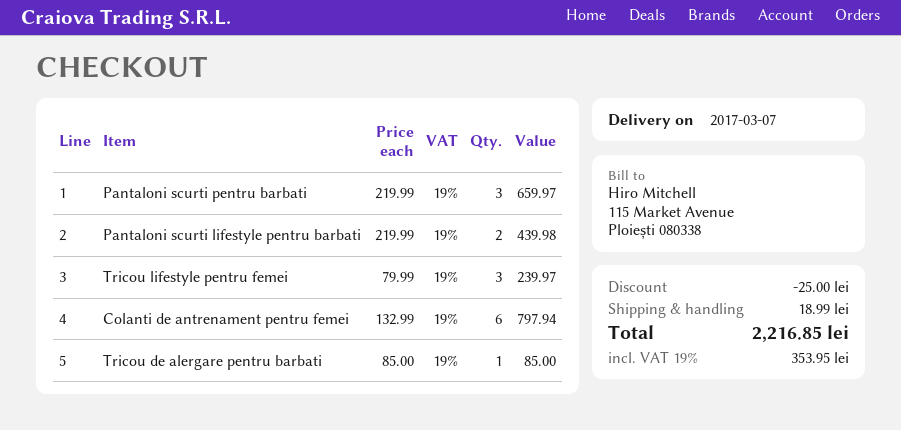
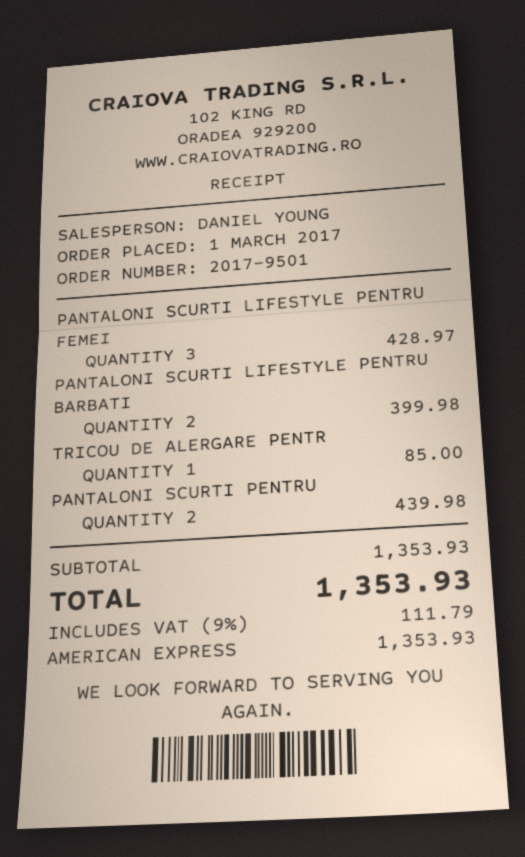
Pantaloni scurti pentru barbati: 3 for 659.97 -> 2 for 439.98
Pantaloni scurti lifestyle pentru barbati: 2 for 439.98 -> 2 for 399.98
Tricou lifestyle pentru femei: 3 for 239.97 -> none
Colanti de antrenament pentru femei: 6 for 797.94 -> none
PANTALONI SCURTI LIFESTYLE PENTRU FEMEI: none -> 3 for 428.97
discount: 25.00 -> none
shipping: 18.99 -> none
tax: 19% = 353.95 -> 9% = 111.79
total: 2216.85 -> 1353.93

